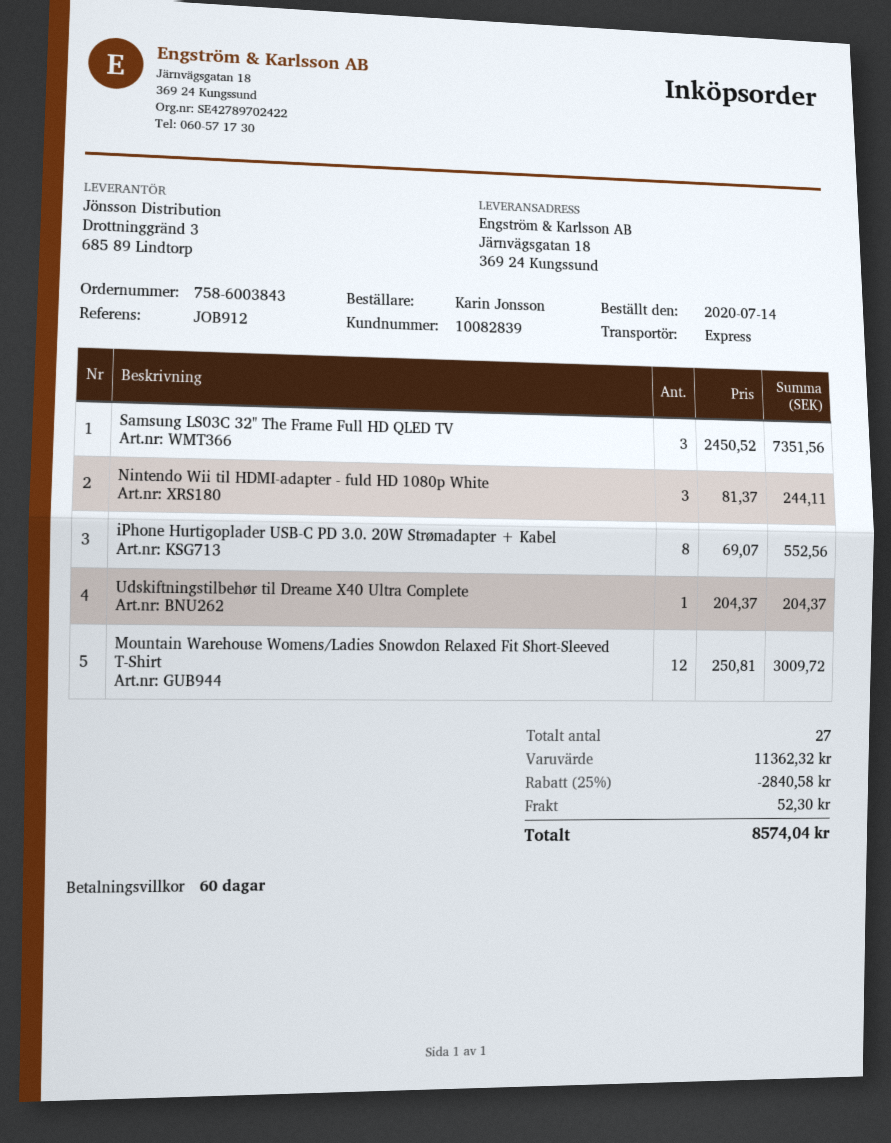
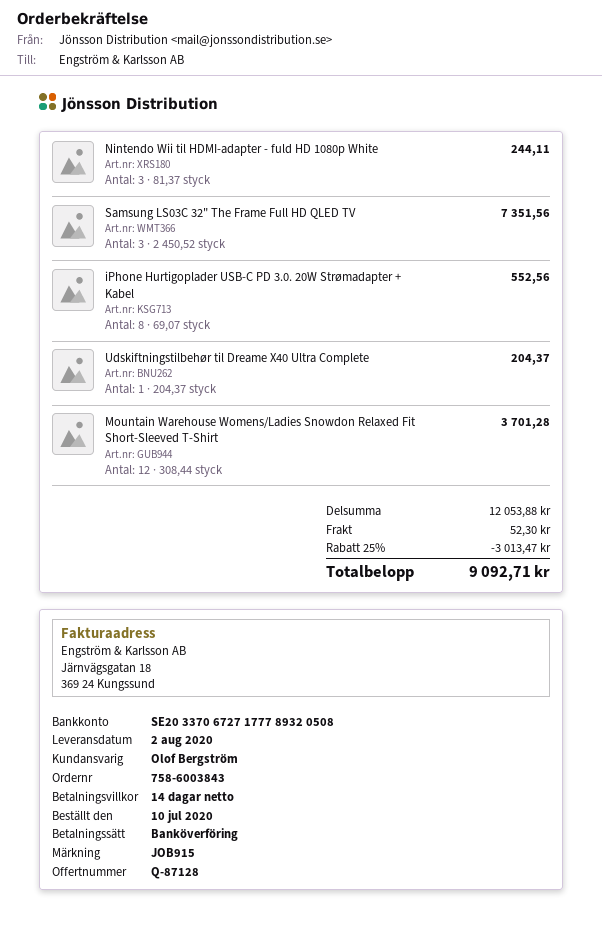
order date: 2020-07-14 -> 2020-07-10
payment terms: 60 days -> 14 days
reference: JOB912 -> JOB915
Mountain Warehouse Womens/Ladies Snowdon Relaxed Fit Short-Sleeved T-Shirt: 12 x 250.81 = 3009.72 -> 12 x 308.44 = 3701.28
subtotal: 11362.32 -> 12053.88
discount: 25% = 2840.58 -> 25% = 3013.47
total: 8574.04 -> 9092.71

